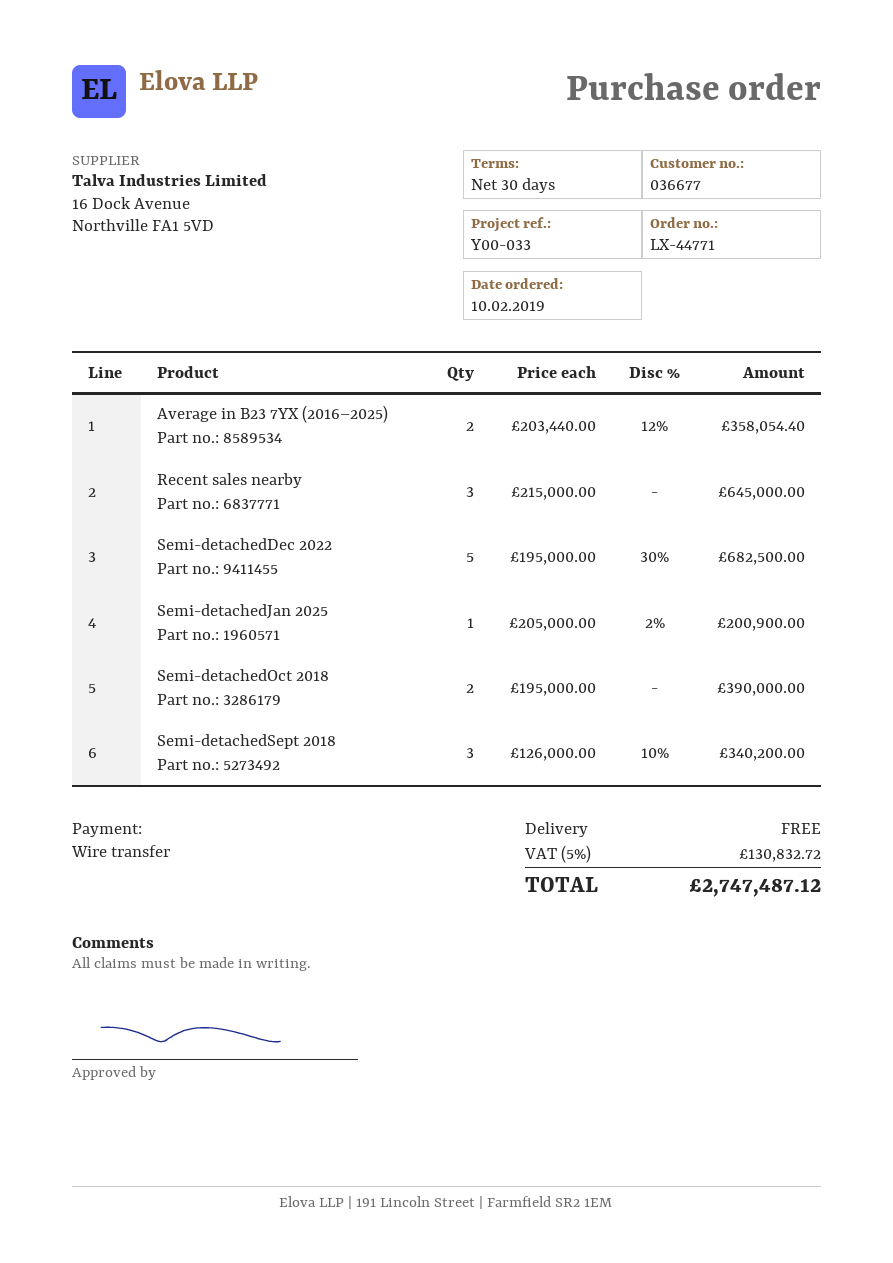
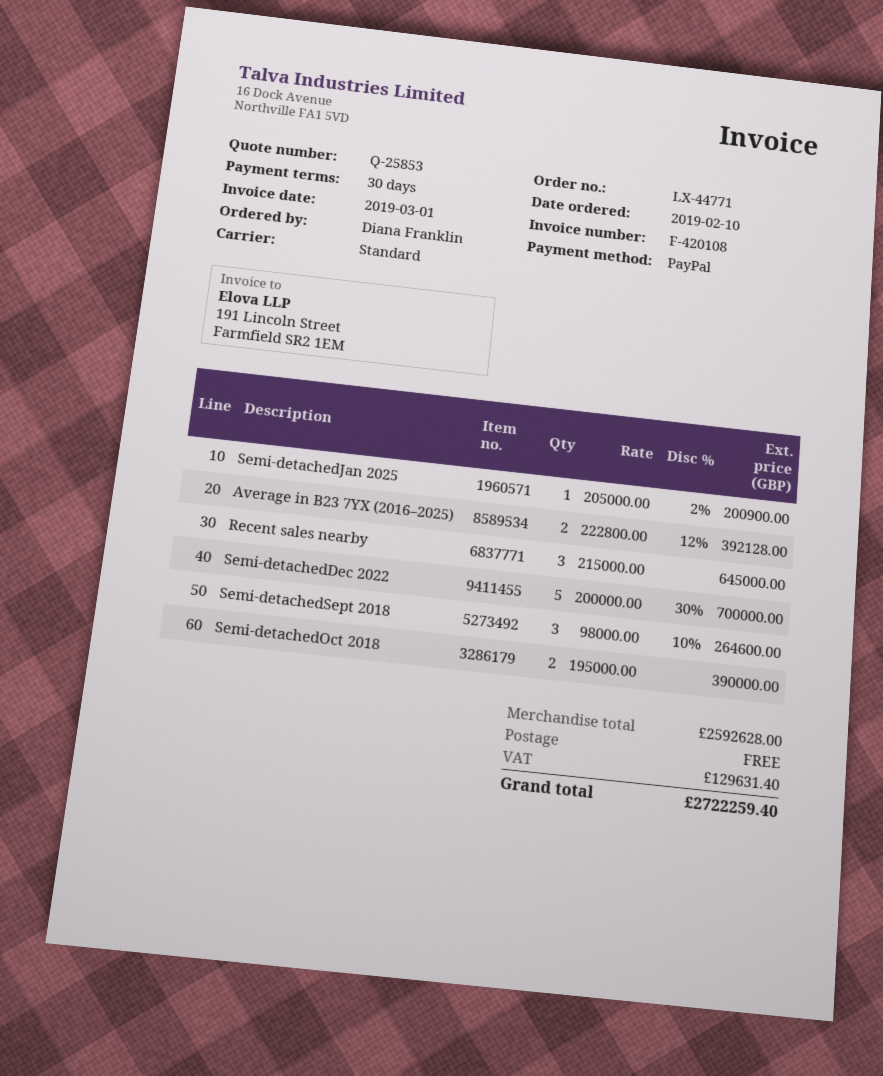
payment method: bank transfer -> PayPal
Average in B23 7YX (2016–2025): 2 x 203440.00 - 12% = 358054.40 -> 2 x 222800.00 - 12% = 392128.00
Semi-detachedDec 2022: 5 x 195000.00 - 30% = 682500.00 -> 5 x 200000.00 - 30% = 700000.00
Semi-detachedSept 2018: 3 x 126000.00 - 10% = 340200.00 -> 3 x 98000.00 - 10% = 264600.00
tax: 130832.72 -> 129631.40
total: 2747487.12 -> 2722259.40

